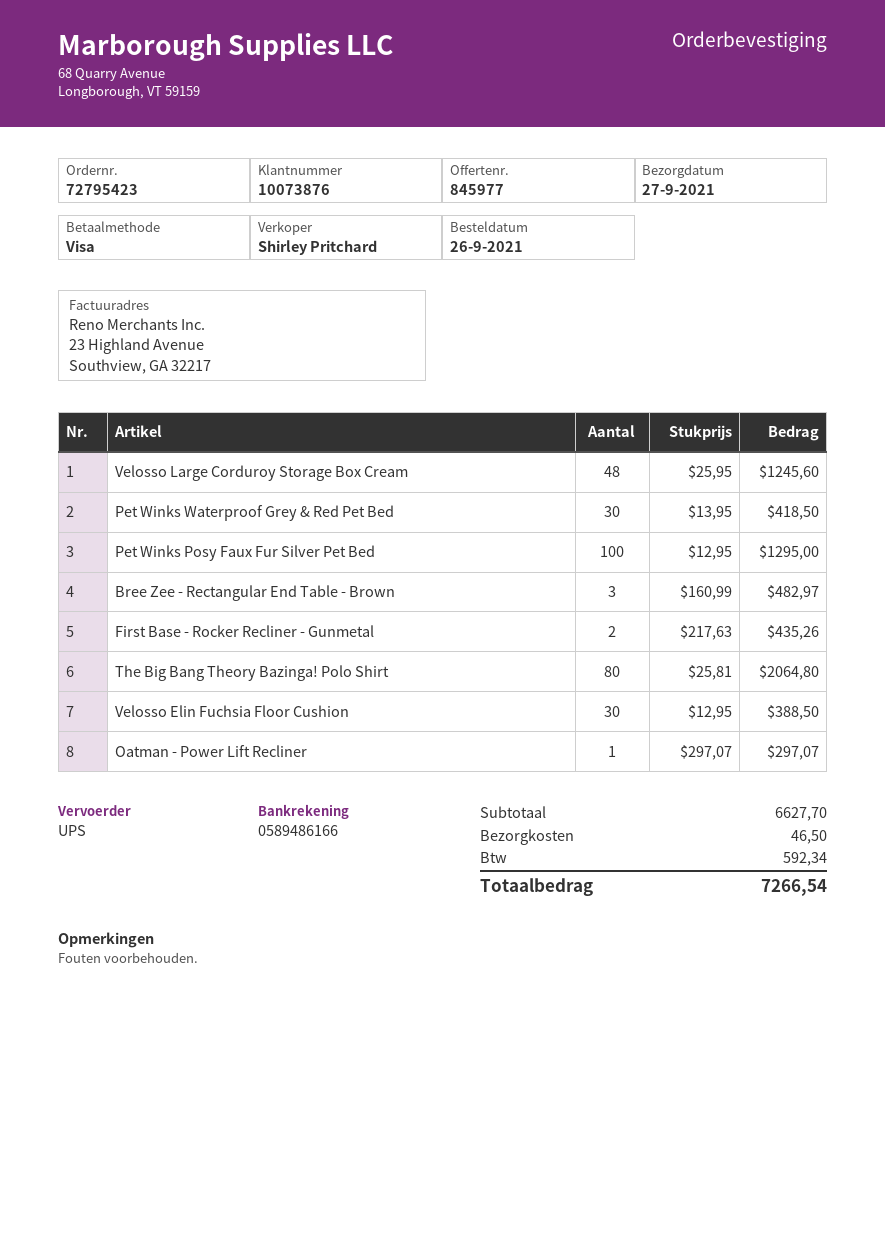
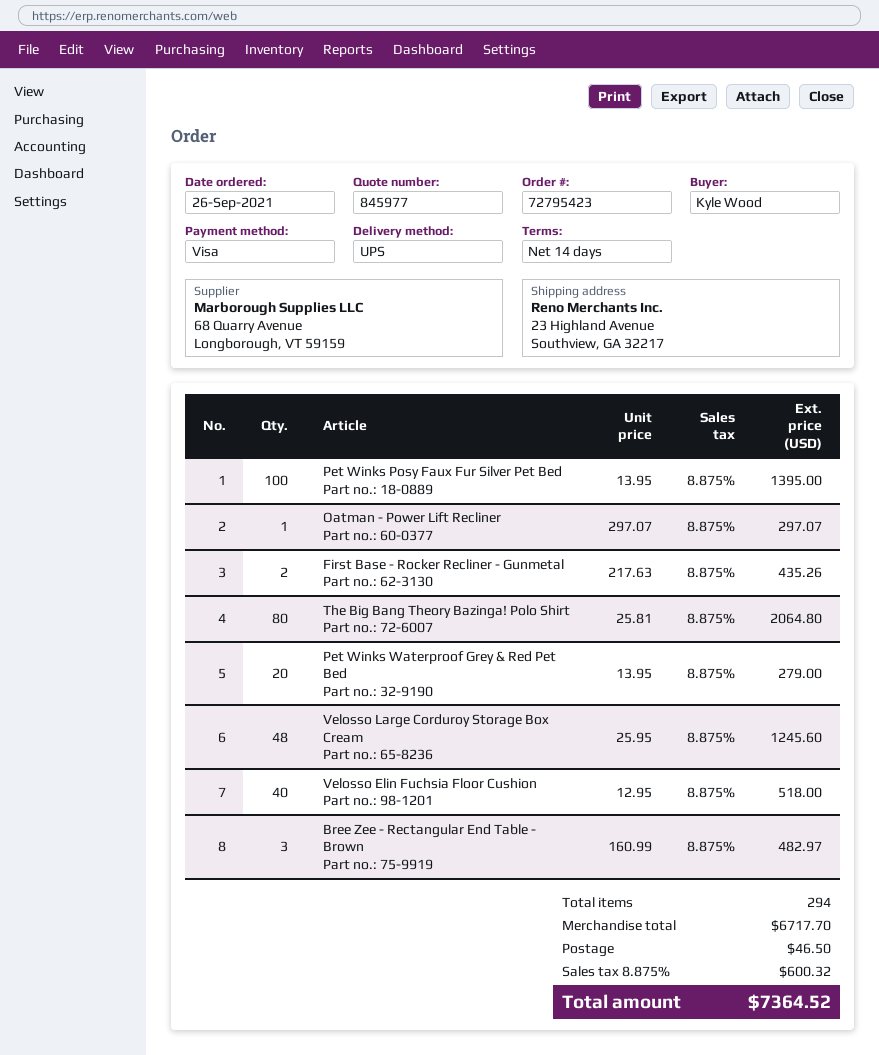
Pet Winks Waterproof Grey & Red Pet Bed: 30 x 13.95 = 418.50 -> 20 x 13.95 = 279.00
Pet Winks Posy Faux Fur Silver Pet Bed: 100 x 12.95 = 1295.00 -> 100 x 13.95 = 1395.00
Velosso Elin Fuchsia Floor Cushion: 30 x 12.95 = 388.50 -> 40 x 12.95 = 518.00
subtotal: 6627.70 -> 6717.70
tax: 592.34 -> 600.32
total: 7266.54 -> 7364.52

